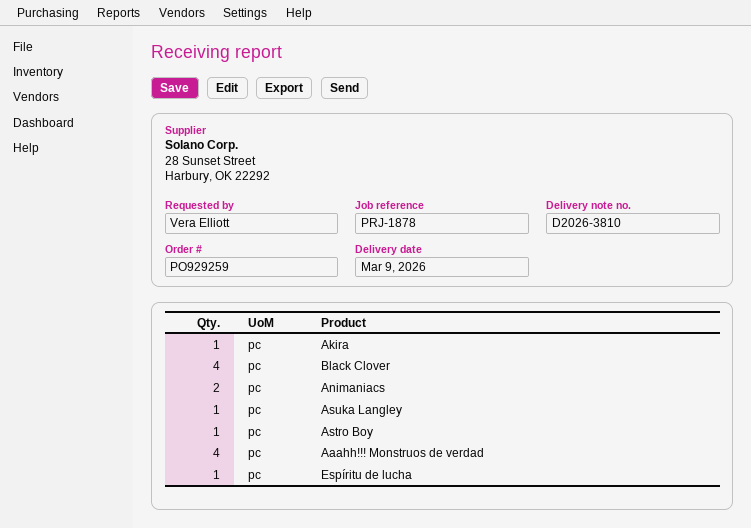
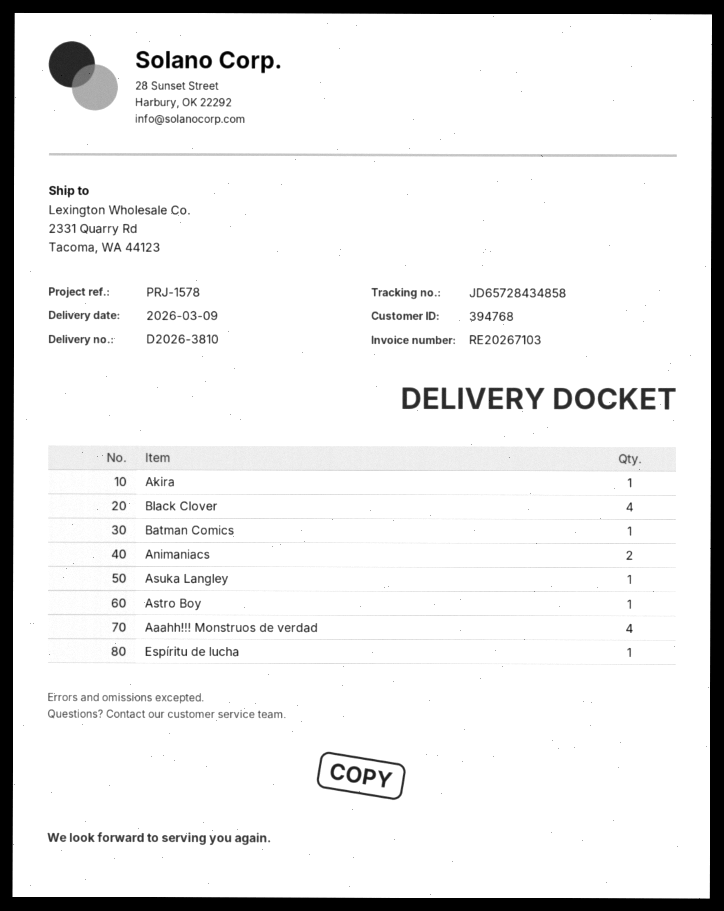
reference: PRJ-1878 -> PRJ-1578
Batman Comics: none -> 1

